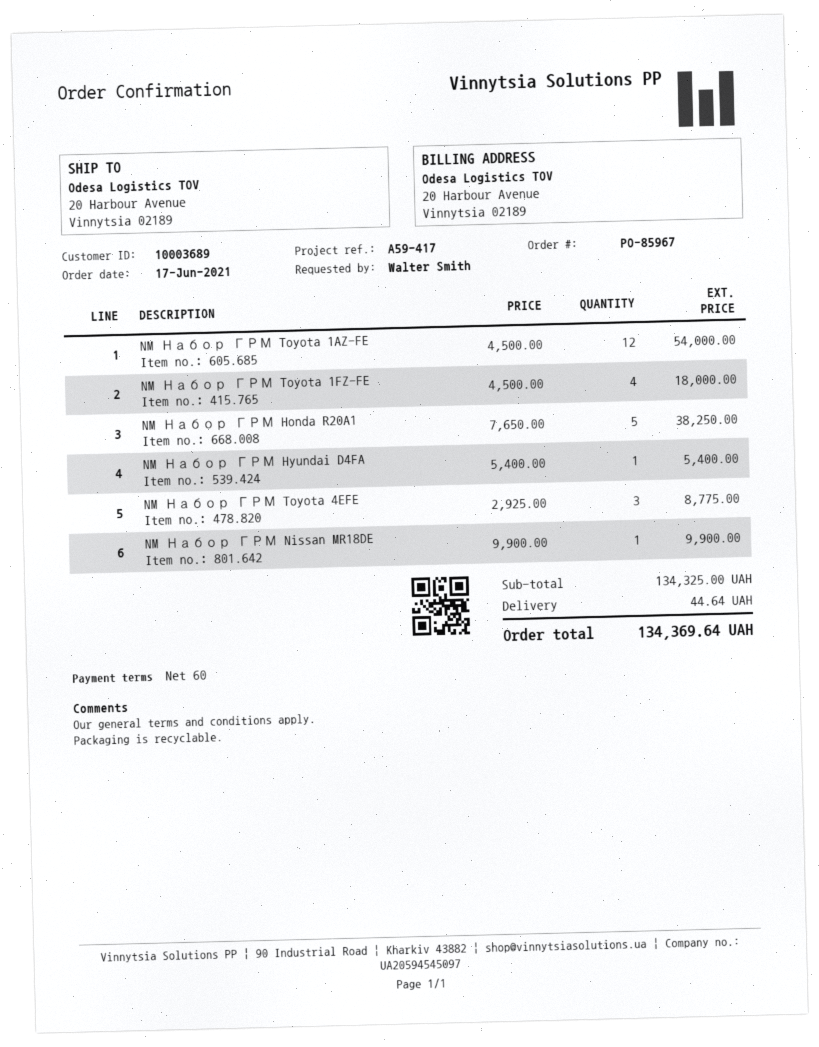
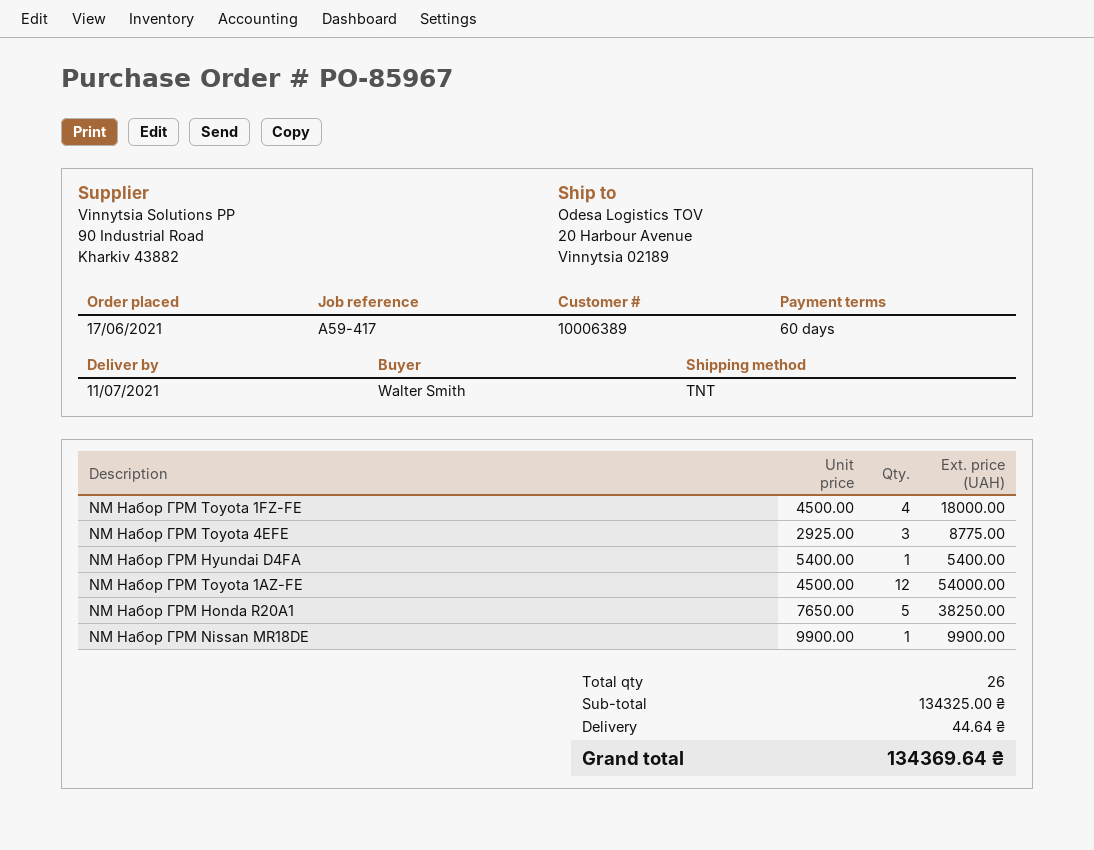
customer number: 10003689 -> 10006389

